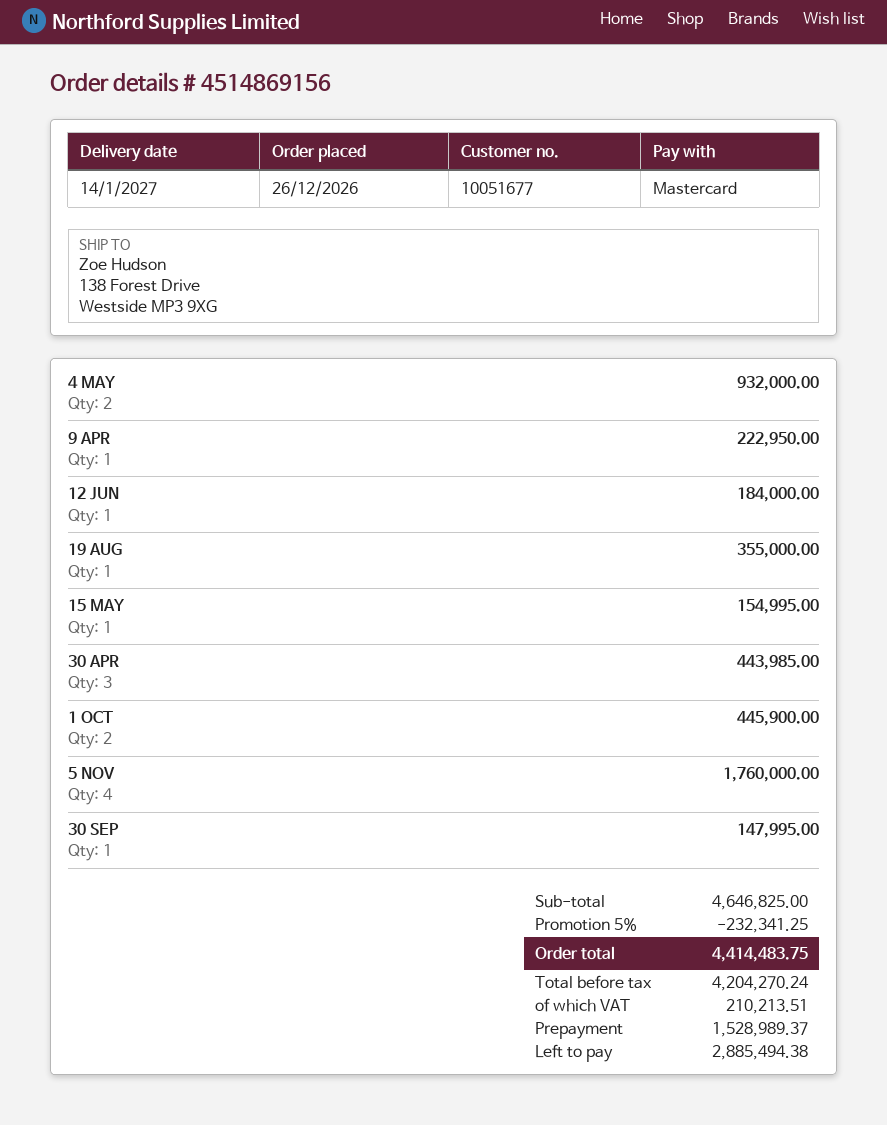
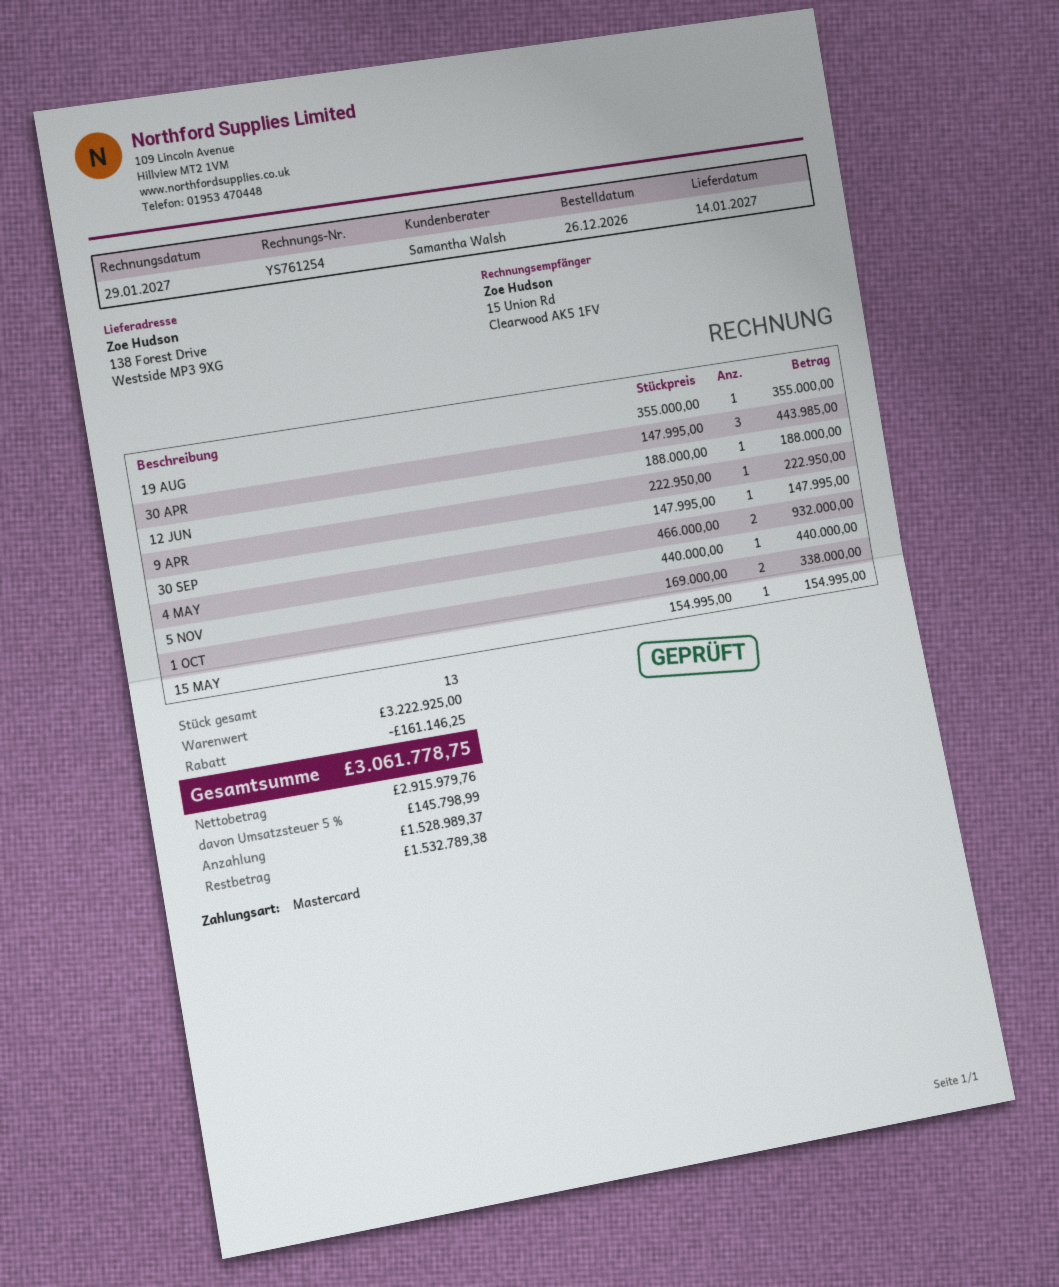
12 JUN: 1 for 184000.00 -> 1 for 188000.00
1 OCT: 2 for 445900.00 -> 2 for 338000.00
5 NOV: 4 for 1760000.00 -> 1 for 440000.00
subtotal: 4646825.00 -> 3222925.00
discount: 232341.25 -> 161146.25
net: 4204270.24 -> 2915979.76
tax: 210213.51 -> 145798.99
total: 4414483.75 -> 3061778.75
balance: 2885494.38 -> 1532789.38

